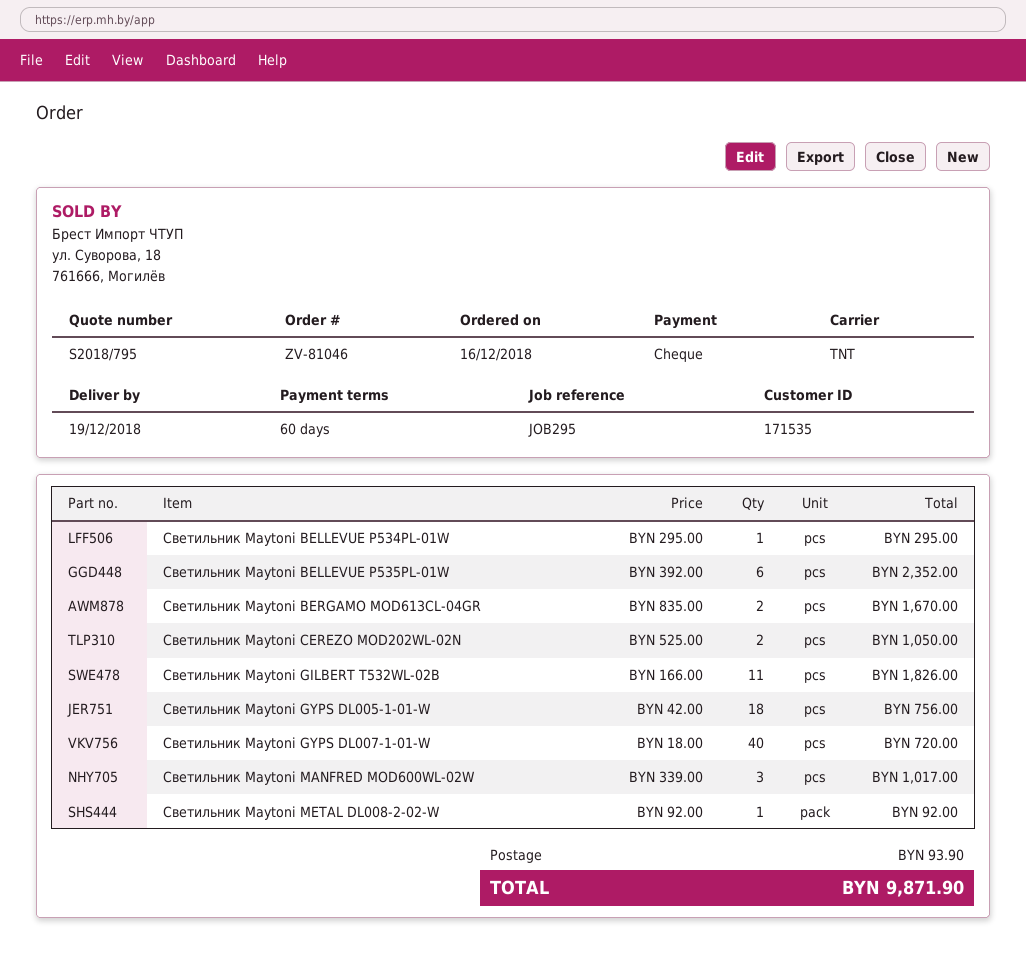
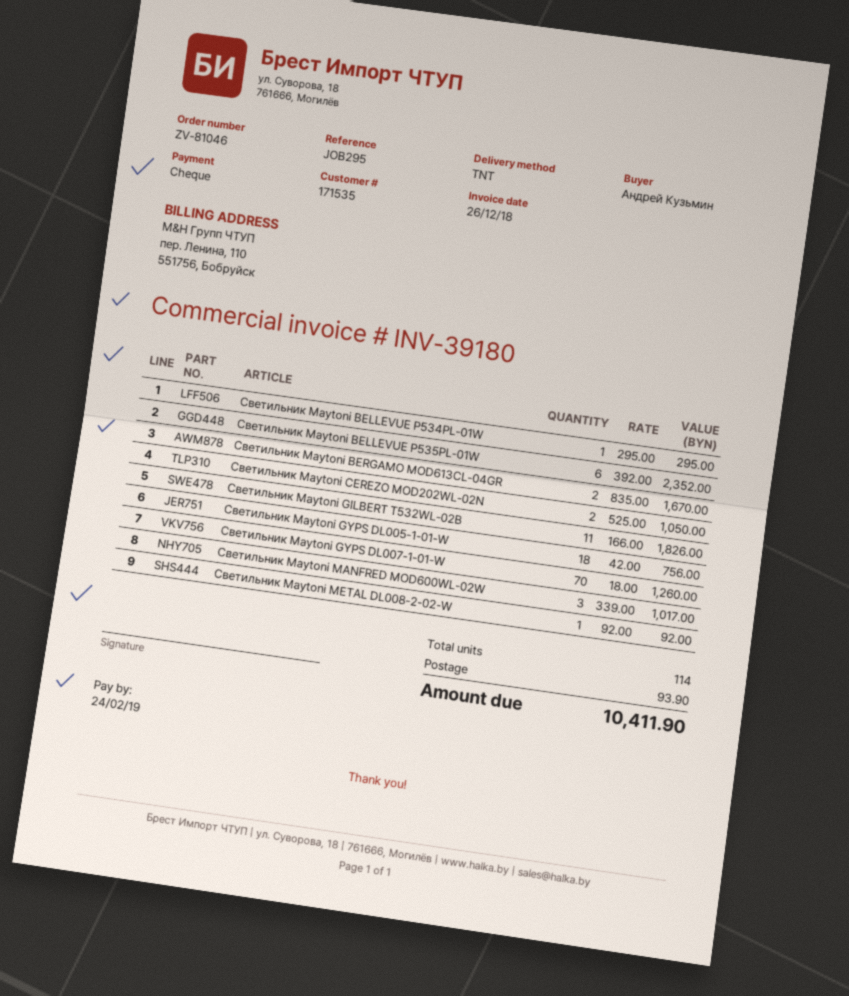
Светильник Maytoni GYPS DL007-1-01-W: 40 x 18.00 = 720.00 -> 70 x 18.00 = 1260.00
total: 9871.90 -> 10411.90

